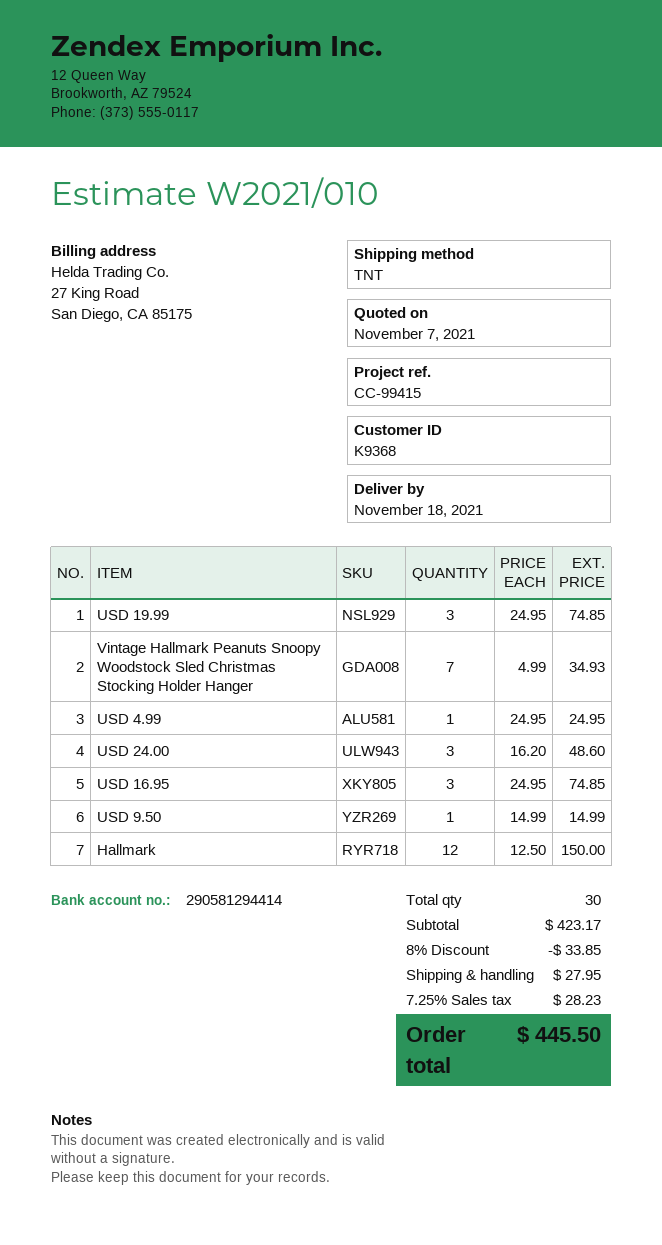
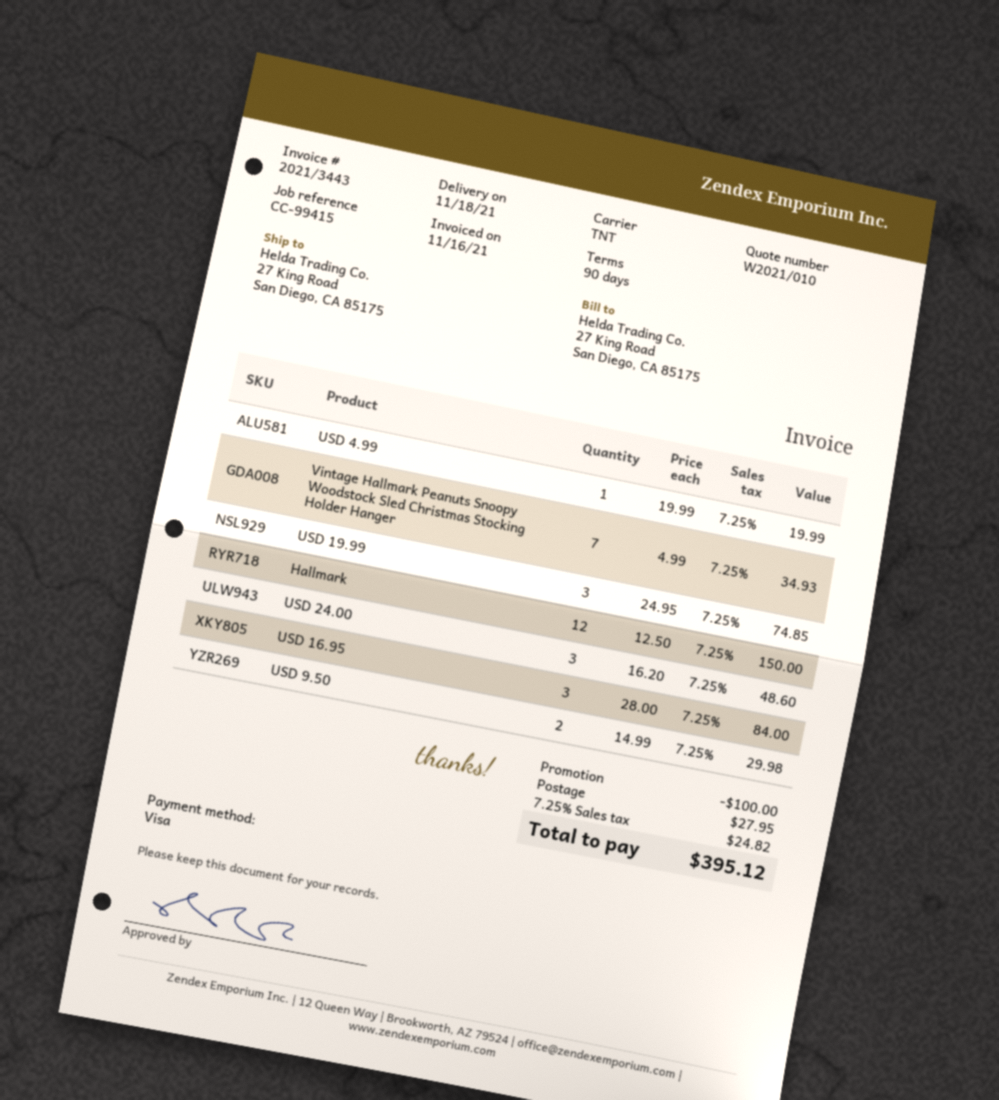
USD 4.99: 1 x 24.95 = 24.95 -> 1 x 19.99 = 19.99
USD 16.95: 3 x 24.95 = 74.85 -> 3 x 28.00 = 84.00
USD 9.50: 1 x 14.99 = 14.99 -> 2 x 14.99 = 29.98
discount: 33.85 -> 100.00
tax: 7.25% = 28.23 -> 7.25% = 24.82
total: 445.50 -> 395.12

